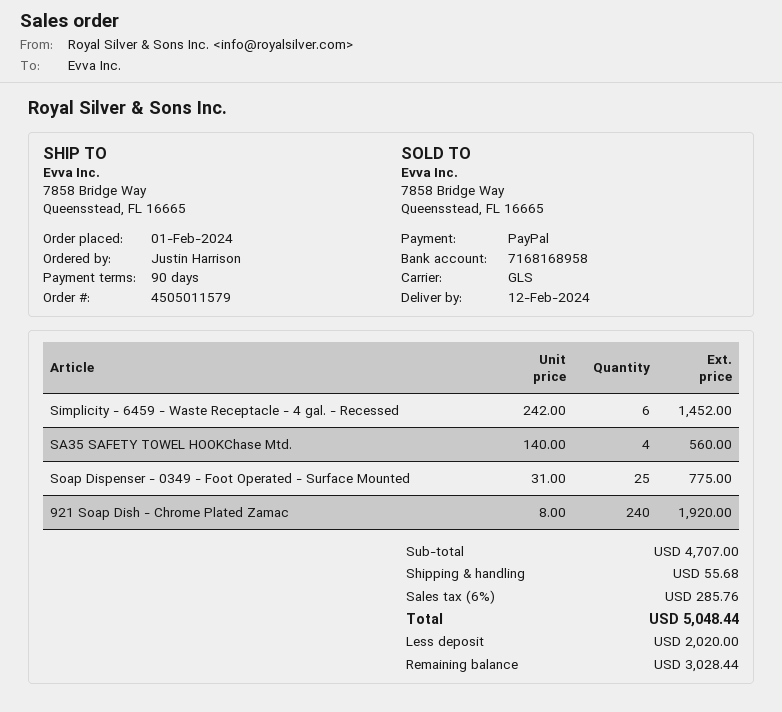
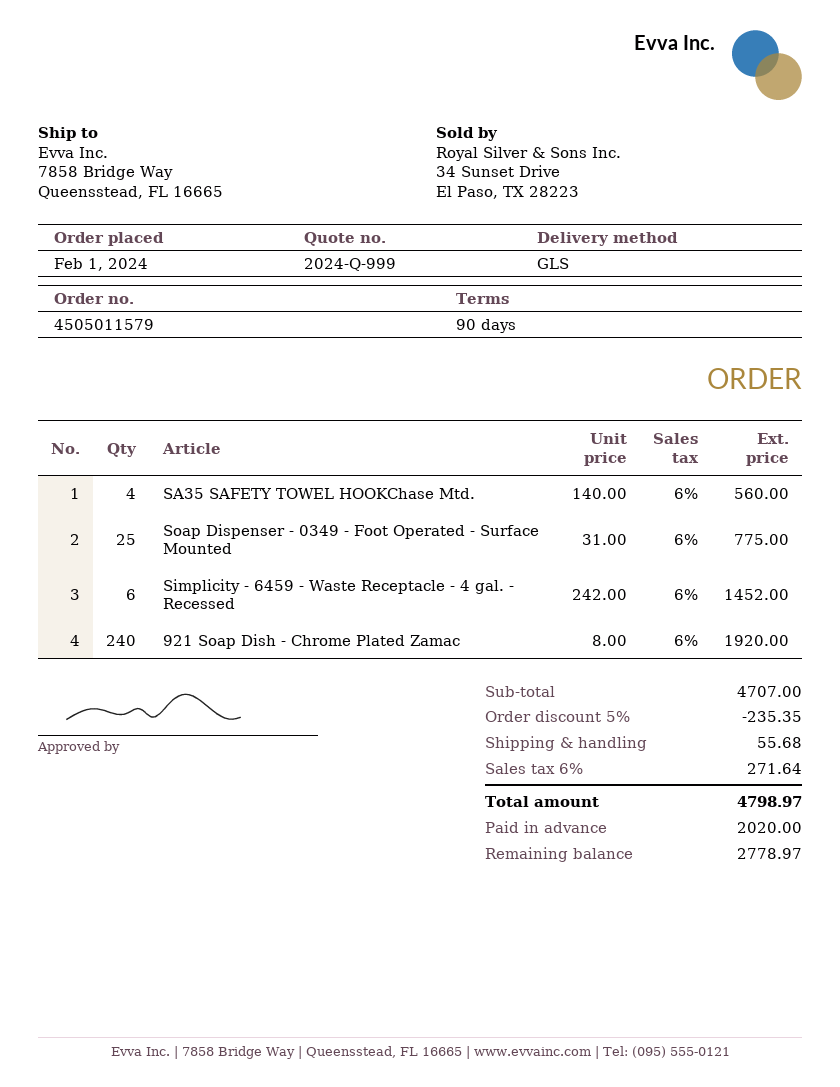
discount: none -> 5% = 235.35
tax: 6% = 285.76 -> 6% = 271.64
total: 5048.44 -> 4798.97
balance: 3028.44 -> 2778.97

